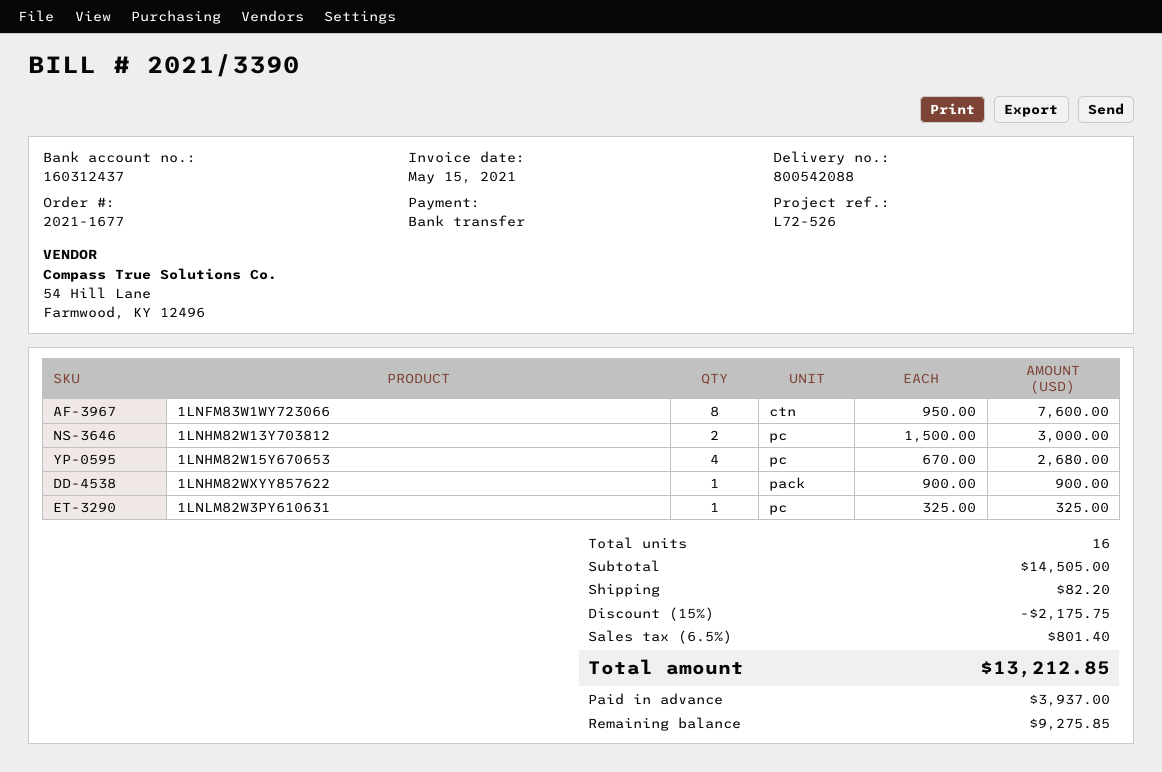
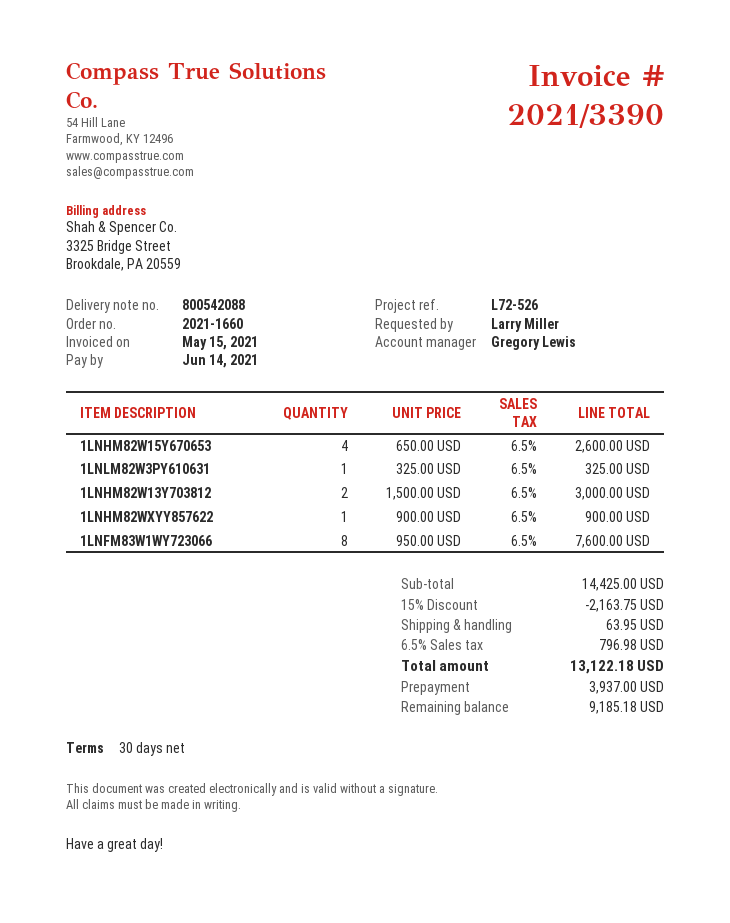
order number: 2021-1677 -> 2021-1660
1LNHM82W15Y670653: 4 x 670.00 = 2680.00 -> 4 x 650.00 = 2600.00
subtotal: 14505.00 -> 14425.00
discount: 15% = 2175.75 -> 15% = 2163.75
shipping: 82.20 -> 63.95
tax: 6.5% = 801.40 -> 6.5% = 796.98
total: 13212.85 -> 13122.18
balance: 9275.85 -> 9185.18

